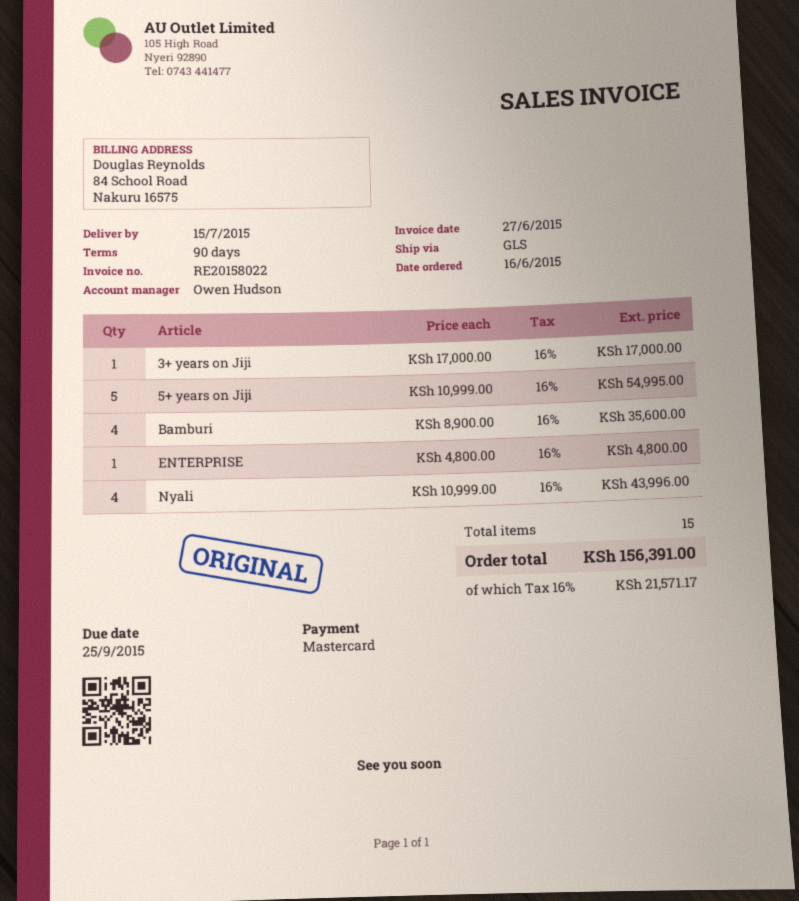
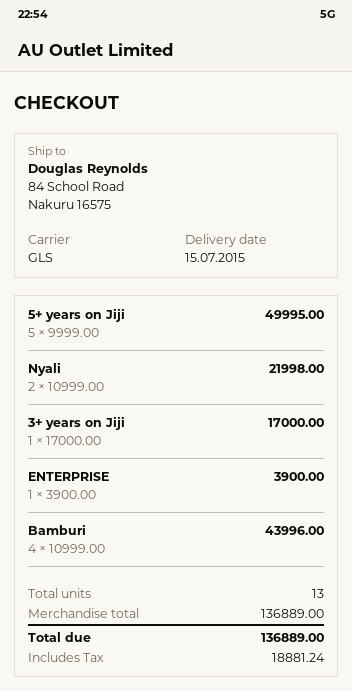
5+ years on Jiji: 5 x 10999.00 = 54995.00 -> 5 x 9999.00 = 49995.00
Bamburi: 4 x 8900.00 = 35600.00 -> 4 x 10999.00 = 43996.00
ENTERPRISE: 1 x 4800.00 = 4800.00 -> 1 x 3900.00 = 3900.00
Nyali: 4 x 10999.00 = 43996.00 -> 2 x 10999.00 = 21998.00
total quantity: 15 -> 13
tax: 21571.17 -> 18881.24
total: 156391.00 -> 136889.00

